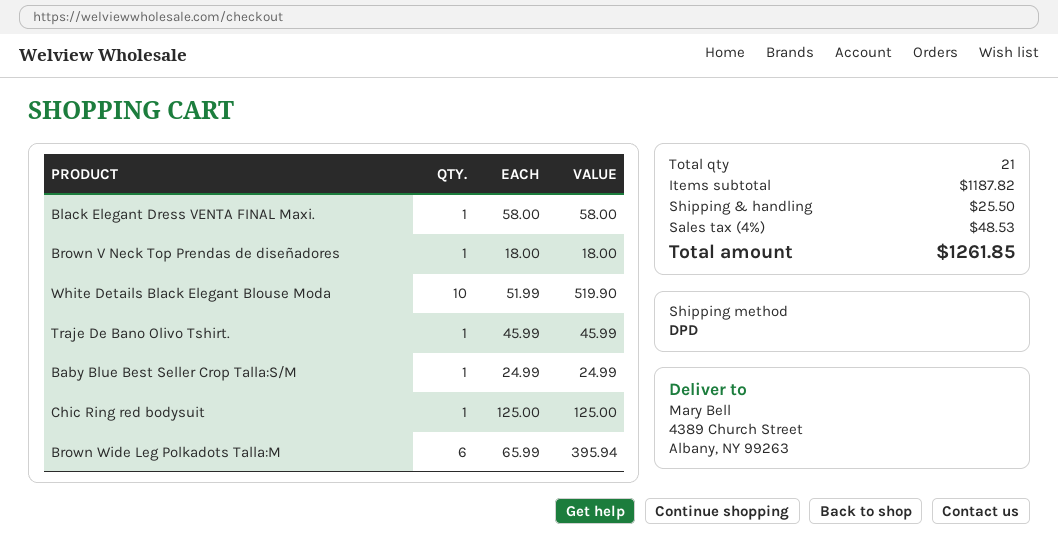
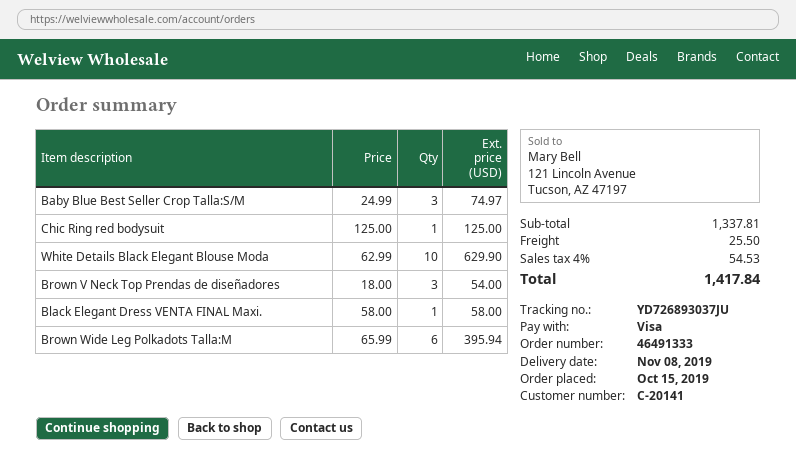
Brown V Neck Top Prendas de diseñadores: 1 x 18.00 = 18.00 -> 3 x 18.00 = 54.00
White Details Black Elegant Blouse Moda: 10 x 51.99 = 519.90 -> 10 x 62.99 = 629.90
Traje De Bano Olivo Tshirt.: 1 x 45.99 = 45.99 -> none
Baby Blue Best Seller Crop Talla:S/M: 1 x 24.99 = 24.99 -> 3 x 24.99 = 74.97
subtotal: 1187.82 -> 1337.81
tax: 4% = 48.53 -> 4% = 54.53
total: 1261.85 -> 1417.84

